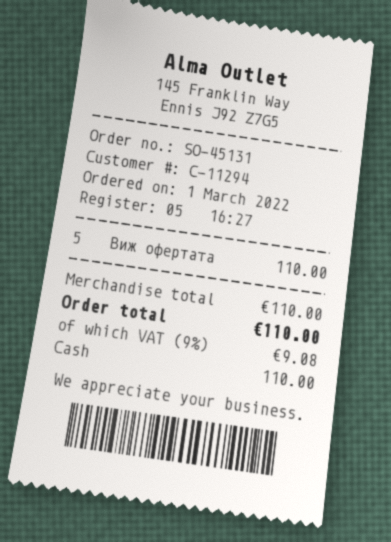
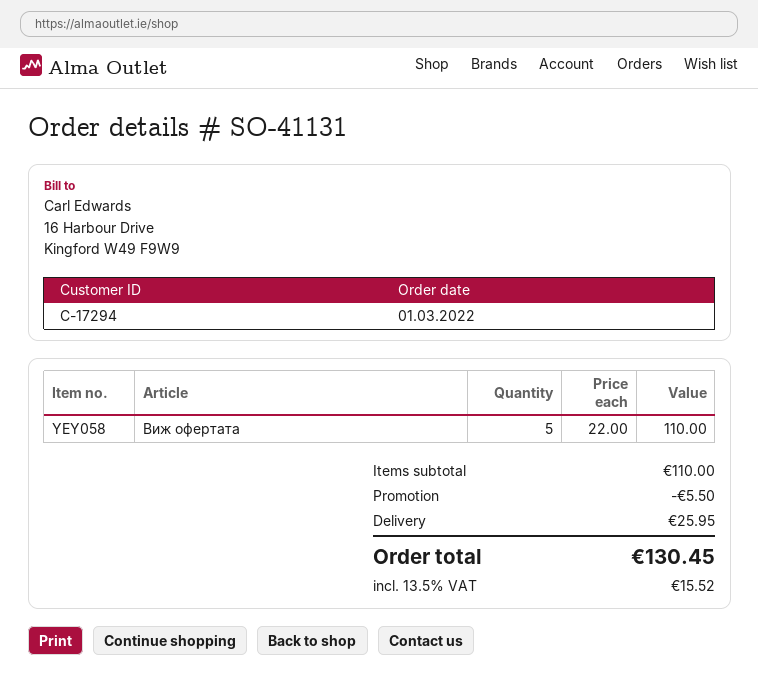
order number: SO-45131 -> SO-41131
customer number: C-11294 -> C-17294
discount: none -> 5.50
shipping: none -> 25.95
tax: 9% = 9.08 -> 13.5% = 15.52
total: 110.00 -> 130.45

